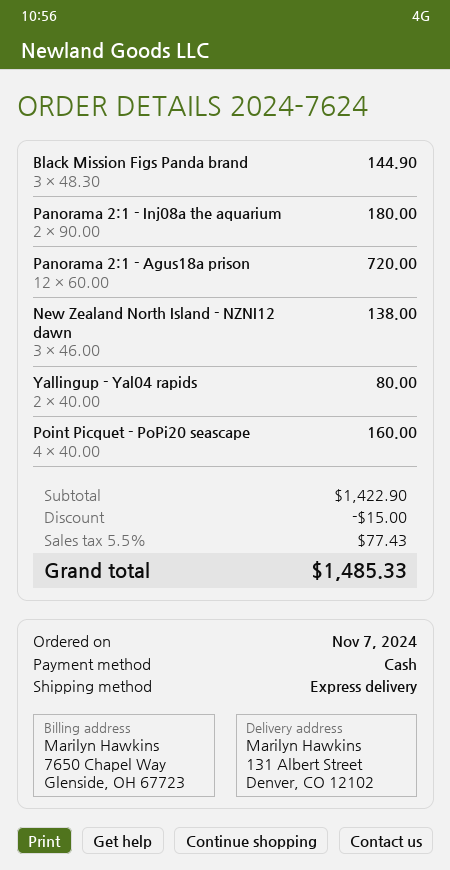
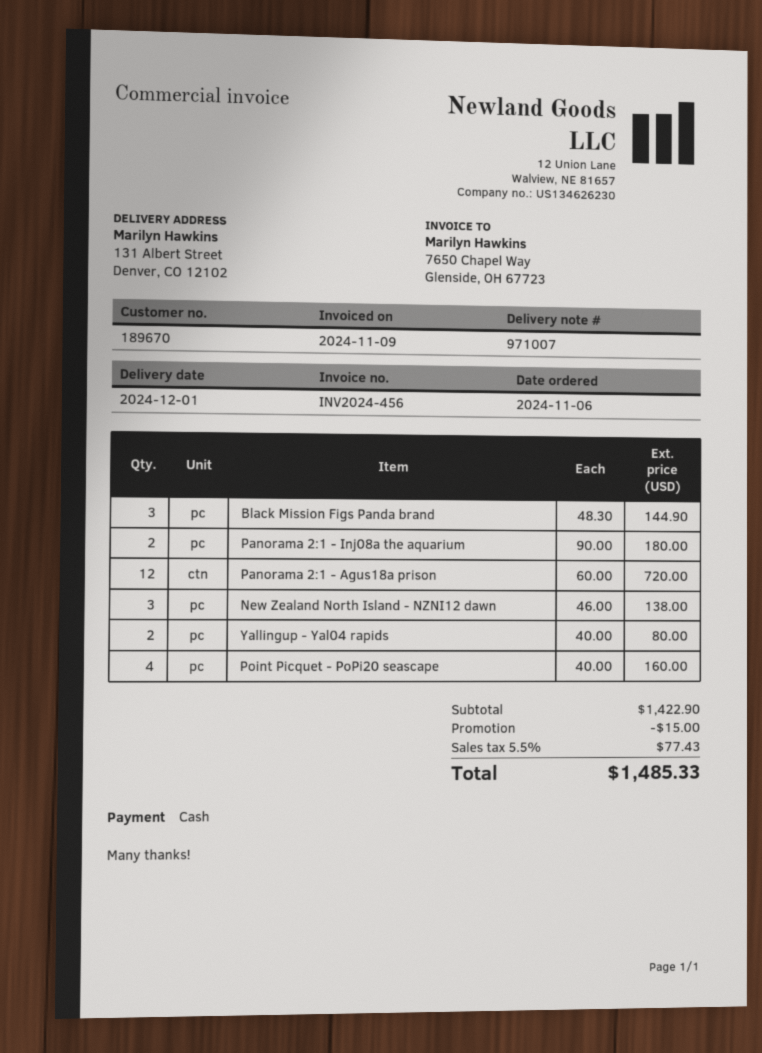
order date: 2024-11-07 -> 2024-11-06

